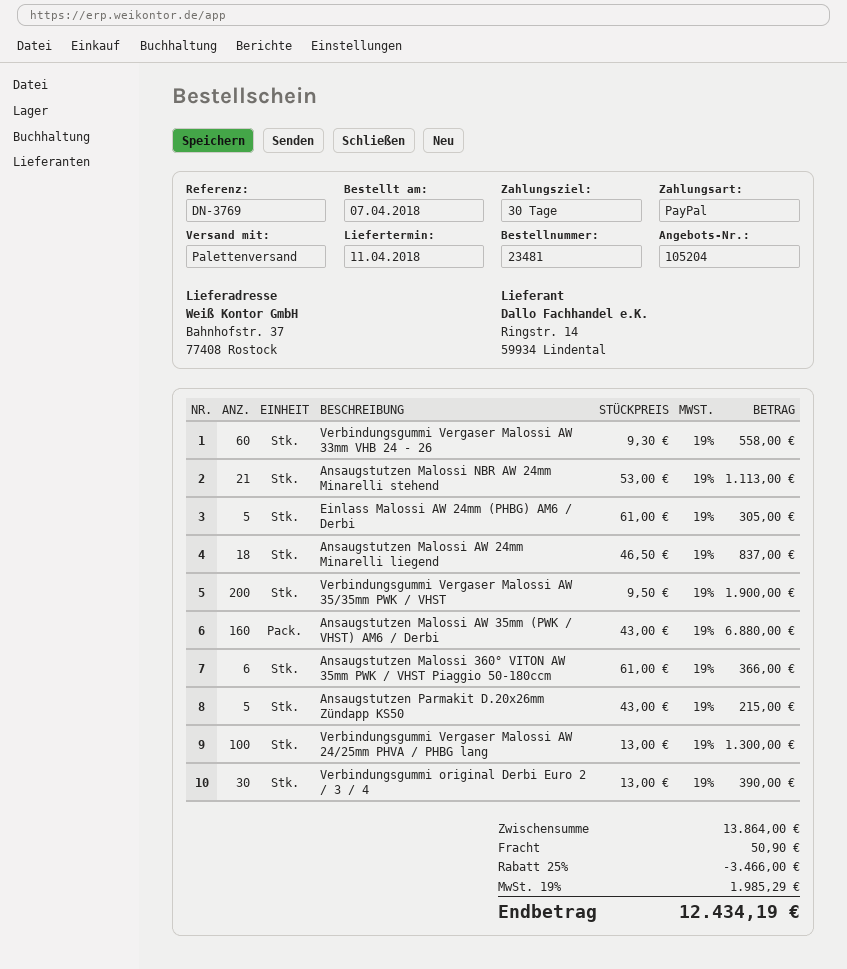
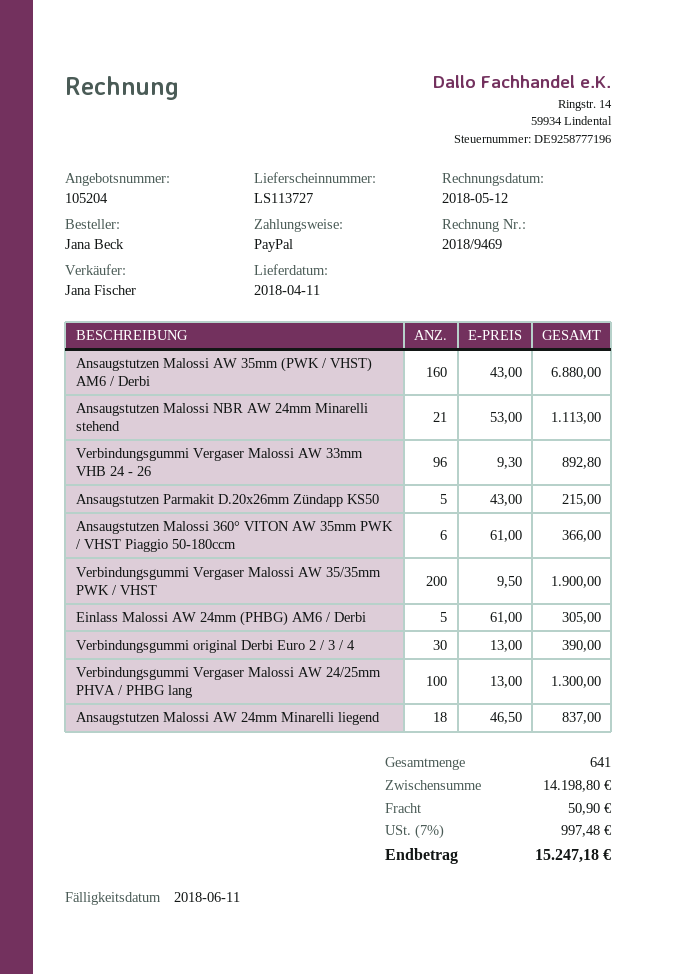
Verbindungsgummi Vergaser Malossi AW 33mm VHB 24 - 26: 60 x 9.30 = 558.00 -> 96 x 9.30 = 892.80
subtotal: 13864.00 -> 14198.80
discount: 25% = 3466.00 -> none
tax: 19% = 1985.29 -> 7% = 997.48
total: 12434.19 -> 15247.18

